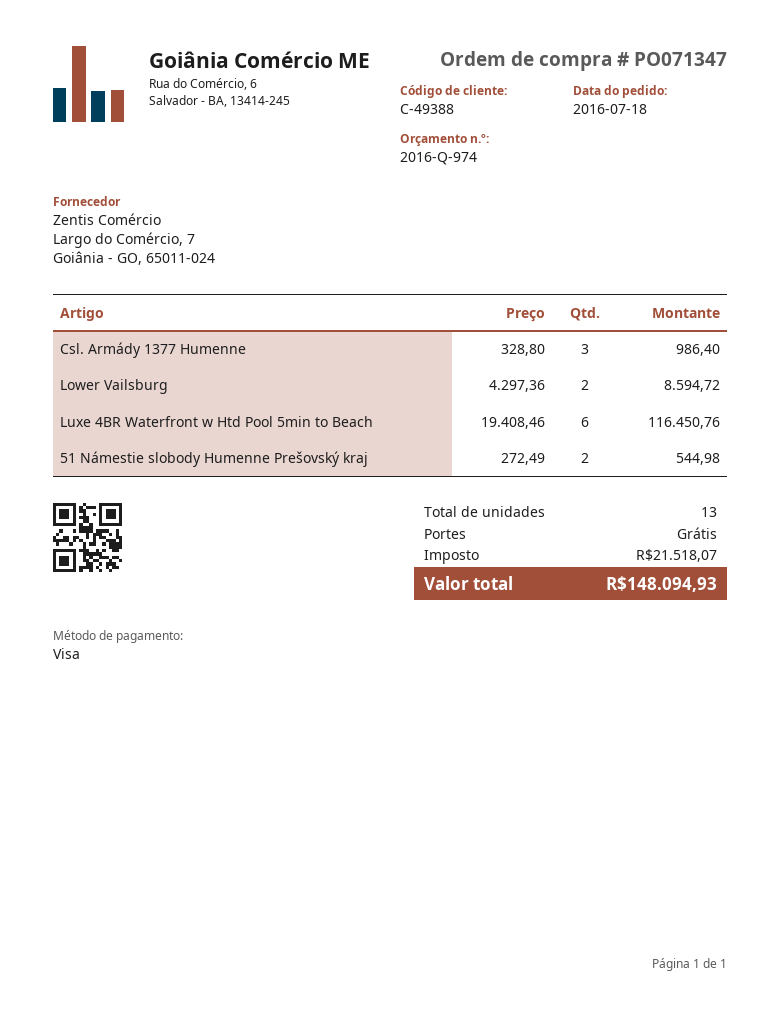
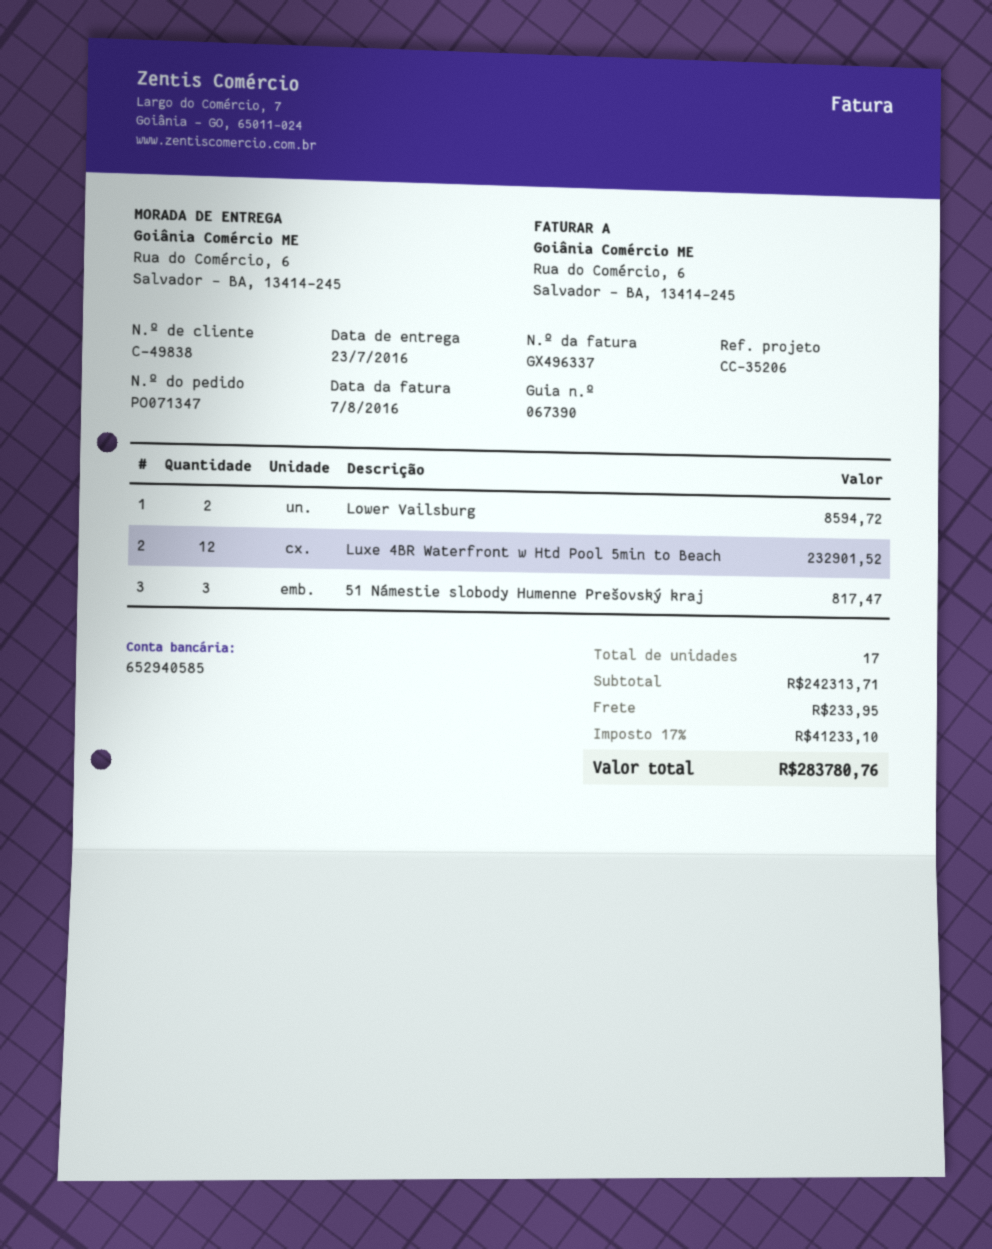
customer number: C-49388 -> C-49838
Csl. Armády 1377 Humenne: 3 for 986.40 -> none
Luxe 4BR Waterfront w Htd Pool 5min to Beach: 6 for 116450.76 -> 12 for 232901.52
51 Námestie slobody Humenne Prešovský kraj: 2 for 544.98 -> 3 for 817.47
total quantity: 13 -> 17
shipping: 0.00 -> 233.95
tax: 21518.07 -> 41233.10
total: 148094.93 -> 283780.76

